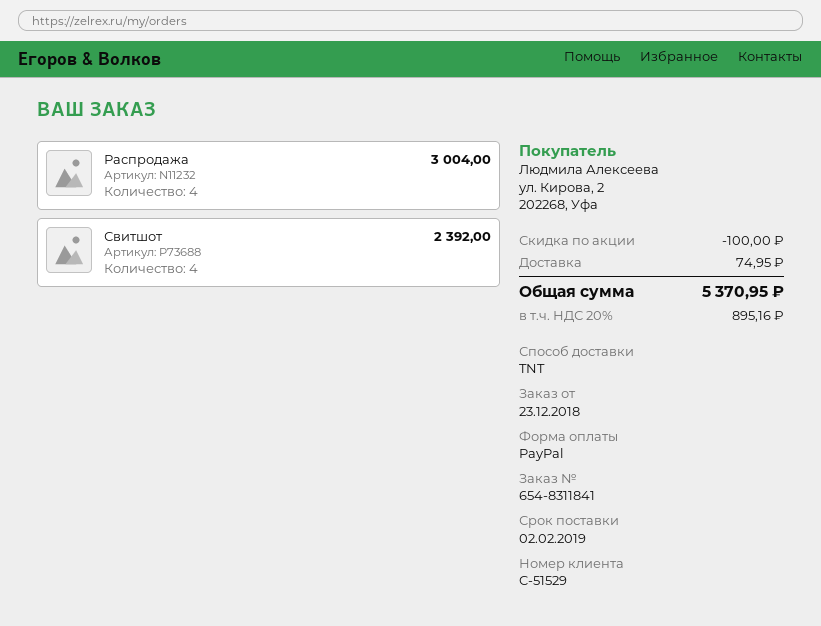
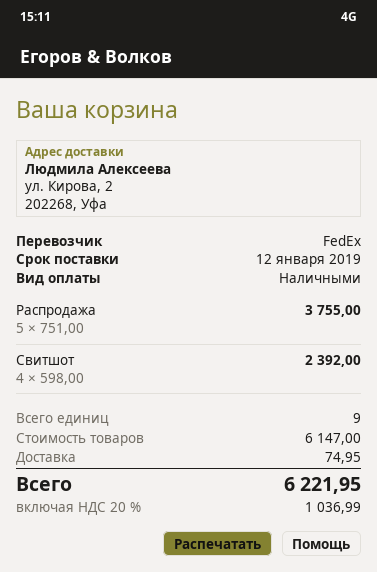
delivery date: 2019-02-02 -> 2019-01-12
payment method: PayPal -> cash
shipping method: TNT -> FedEx
Распродажа: 4 for 3004.00 -> 5 for 3755.00
discount: 100.00 -> none
tax: 20% = 895.16 -> 20% = 1036.99
total: 5370.95 -> 6221.95

